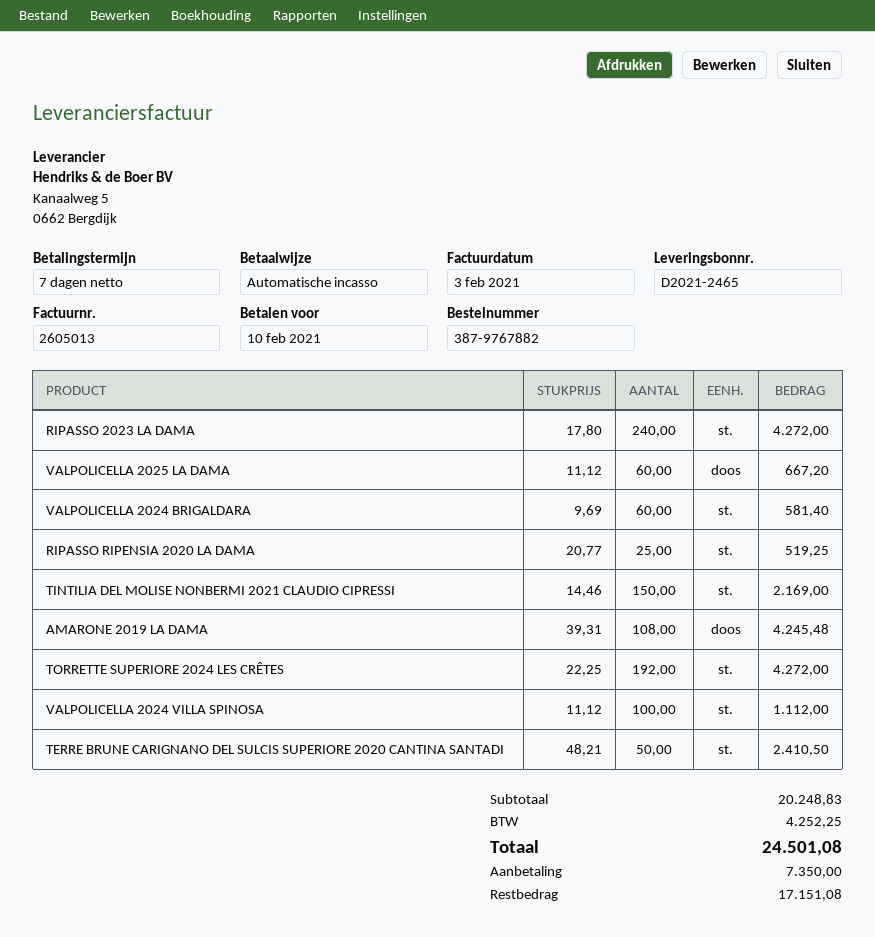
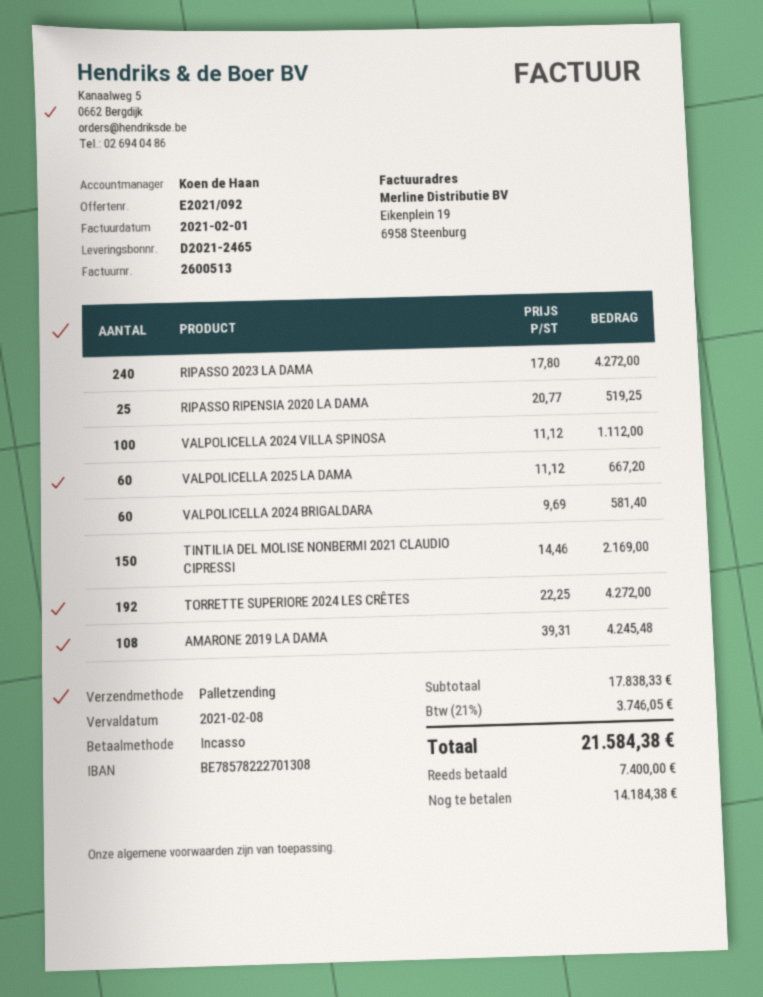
invoice number: 2605013 -> 2600513
invoice date: 2021-02-03 -> 2021-02-01
due date: 2021-02-10 -> 2021-02-08
TERRE BRUNE CARIGNANO DEL SULCIS SUPERIORE 2020 CANTINA SANTADI: 50 x 48.21 = 2410.50 -> none
subtotal: 20248.83 -> 17838.33
tax: 4252.25 -> 3746.05
total: 24501.08 -> 21584.38
deposit: 7350.00 -> 7400.00
balance: 17151.08 -> 14184.38

